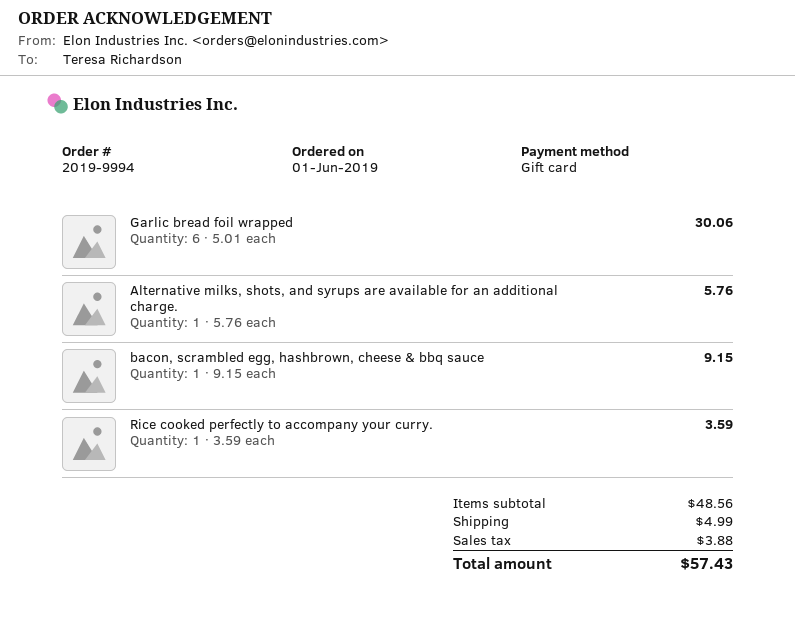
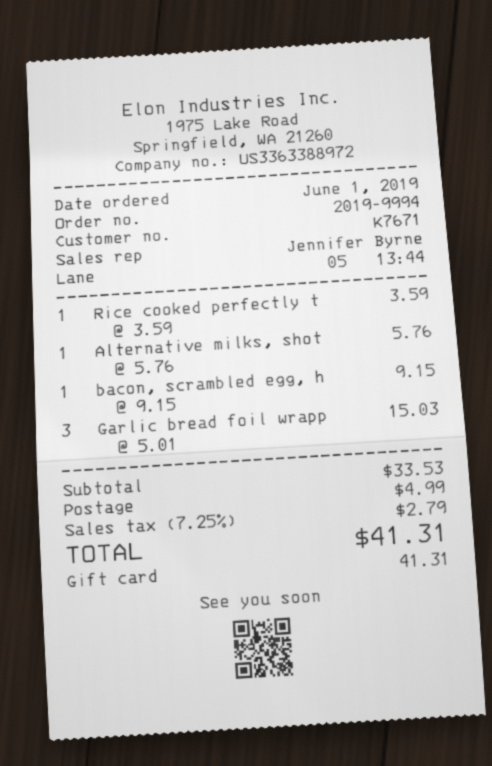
Garlic bread foil wrapped: 6 x 5.01 = 30.06 -> 3 x 5.01 = 15.03
subtotal: 48.56 -> 33.53
tax: 3.88 -> 2.79
total: 57.43 -> 41.31

